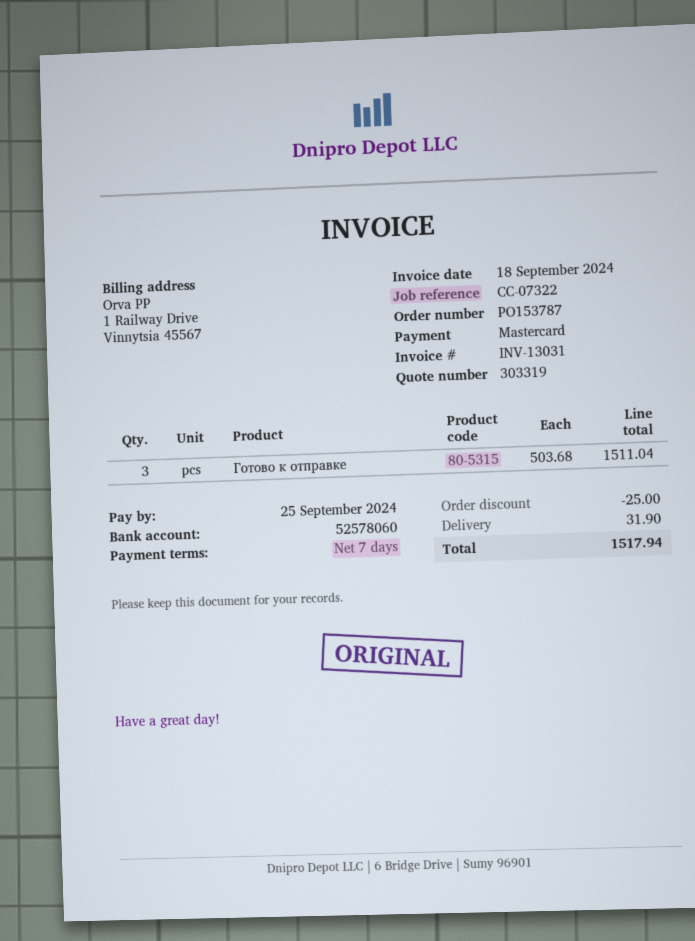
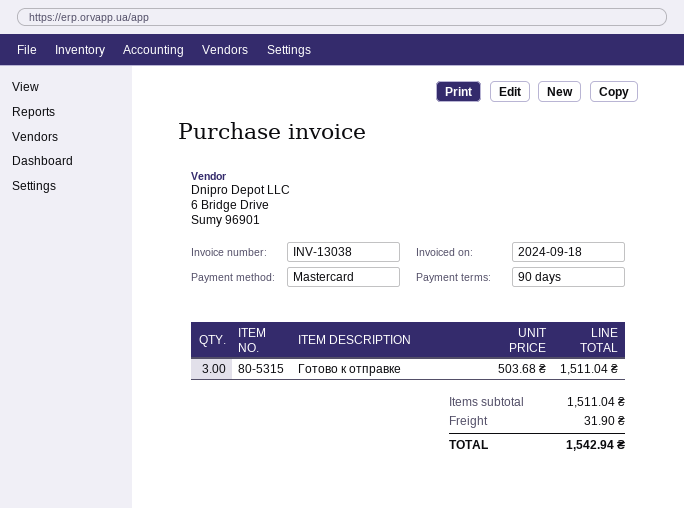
invoice number: INV-13031 -> INV-13038
payment terms: 7 days -> 90 days
discount: 25.00 -> none
total: 1517.94 -> 1542.94

